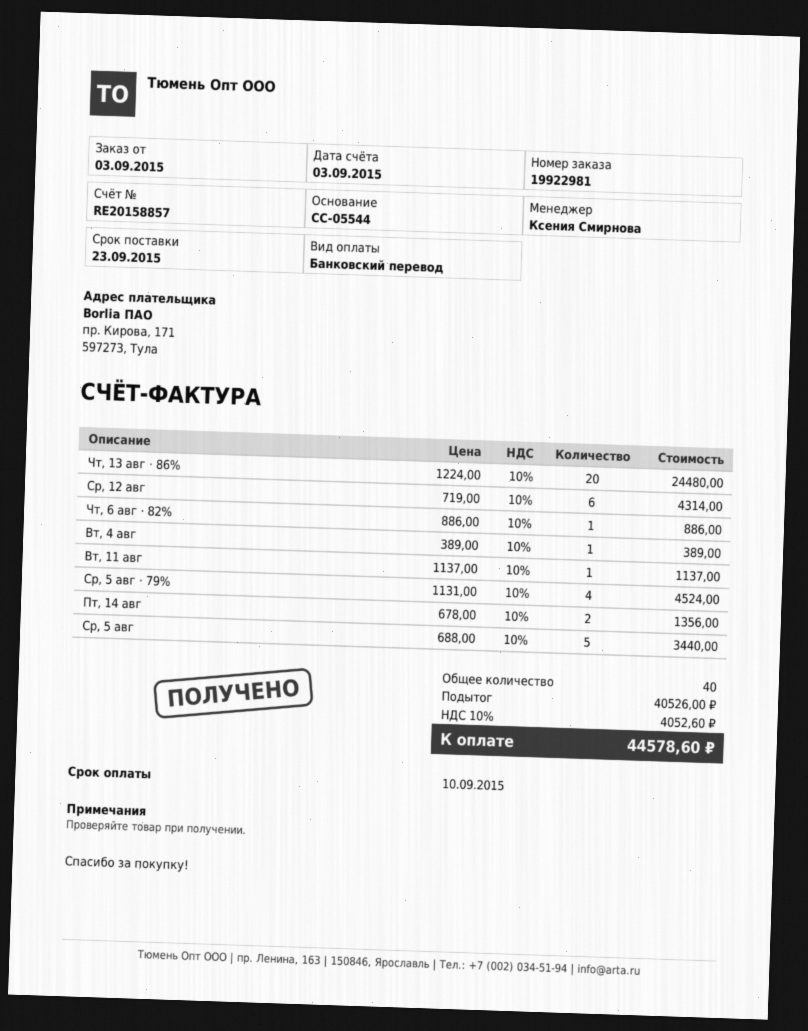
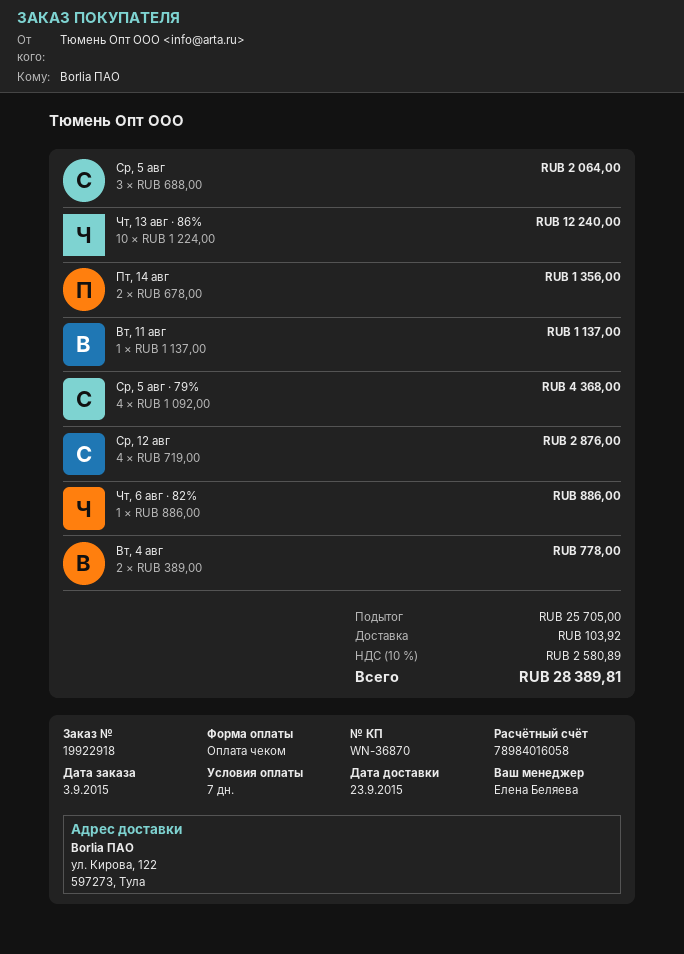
order number: 19922981 -> 19922918
sales rep: Ксения Смирнова -> Елена Беляева
payment method: bank transfer -> cheque
Чт, 13 авг · 86%: 20 x 1224.00 = 24480.00 -> 10 x 1224.00 = 12240.00
Ср, 12 авг: 6 x 719.00 = 4314.00 -> 4 x 719.00 = 2876.00
Вт, 4 авг: 1 x 389.00 = 389.00 -> 2 x 389.00 = 778.00
Ср, 5 авг · 79%: 4 x 1131.00 = 4524.00 -> 4 x 1092.00 = 4368.00
Ср, 5 авг: 5 x 688.00 = 3440.00 -> 3 x 688.00 = 2064.00
subtotal: 40526.00 -> 25705.00
shipping: none -> 103.92
tax: 10% = 4052.60 -> 10% = 2580.89
total: 44578.60 -> 28389.81

